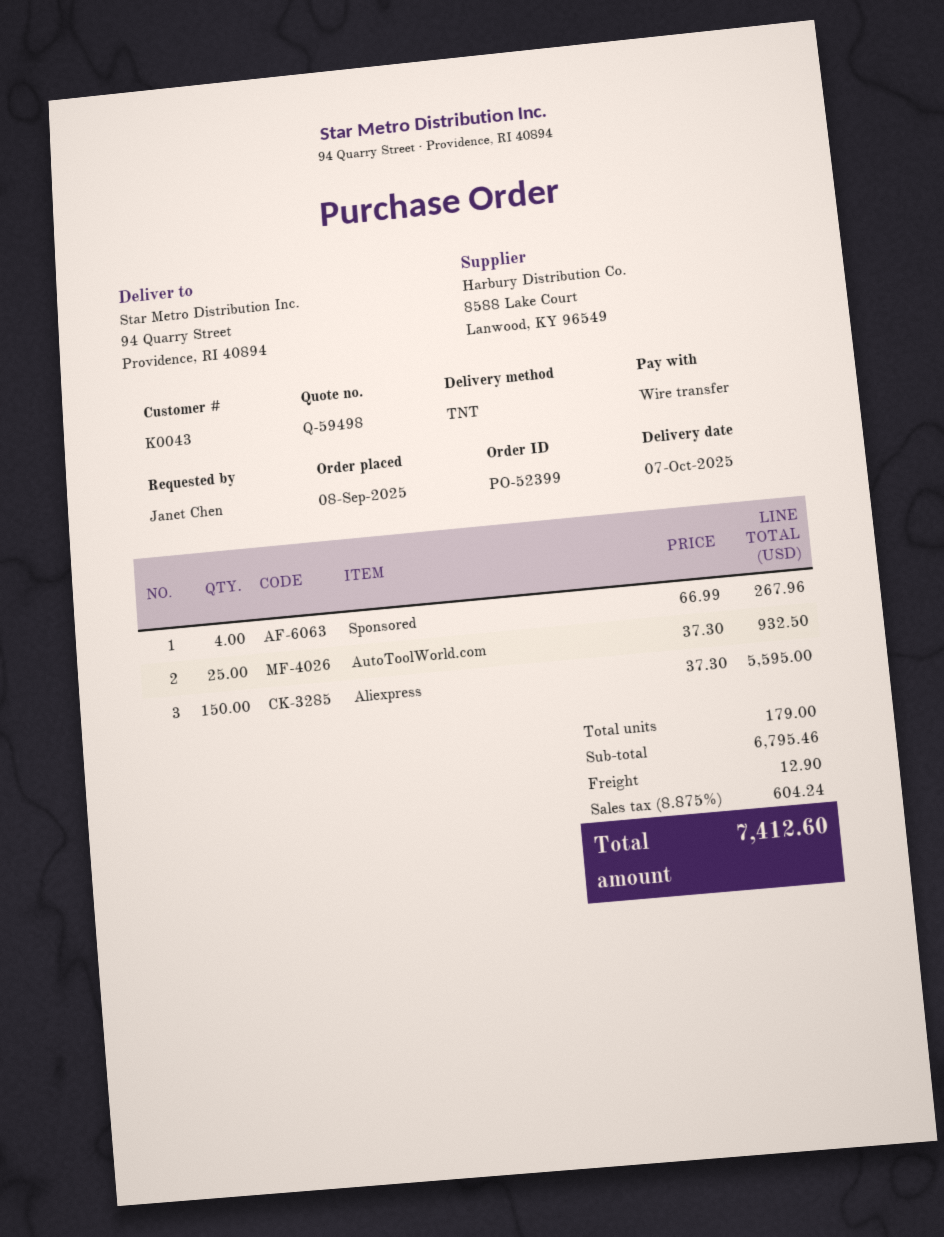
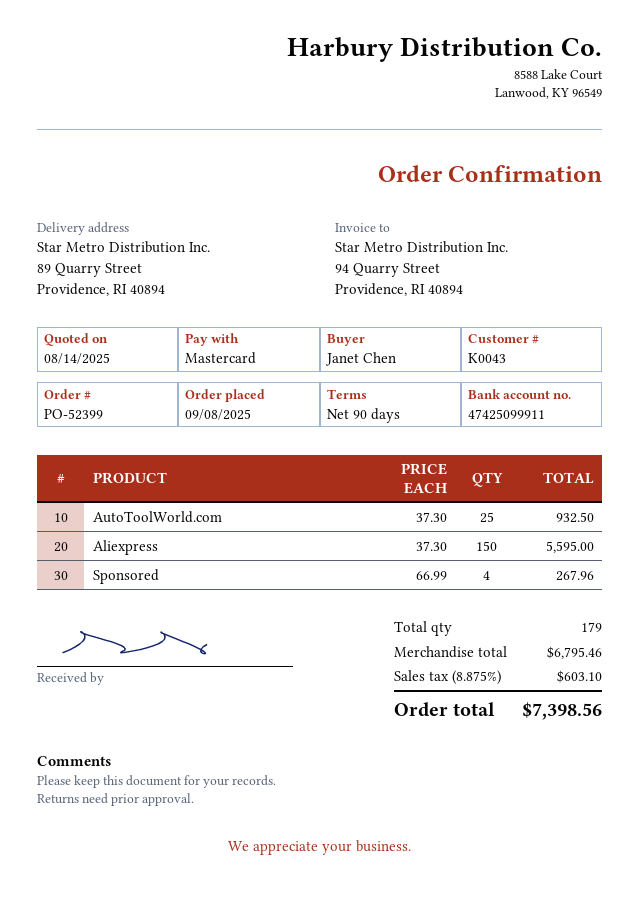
payment method: bank transfer -> Mastercard
ship to: 94 Quarry Street, Providence, RI 40894 -> 89 Quarry Street, Providence, RI 40894
shipping: 12.90 -> none
tax: 8.875% = 604.24 -> 8.875% = 603.10
total: 7412.60 -> 7398.56

